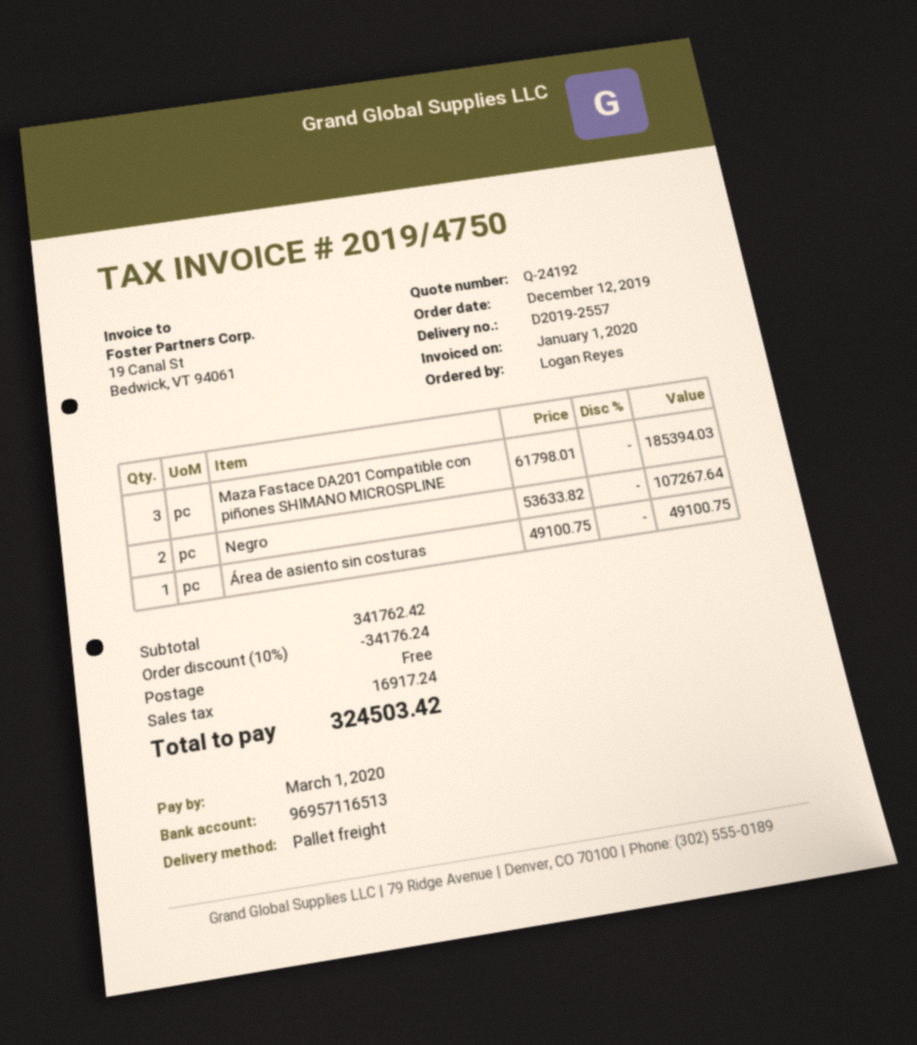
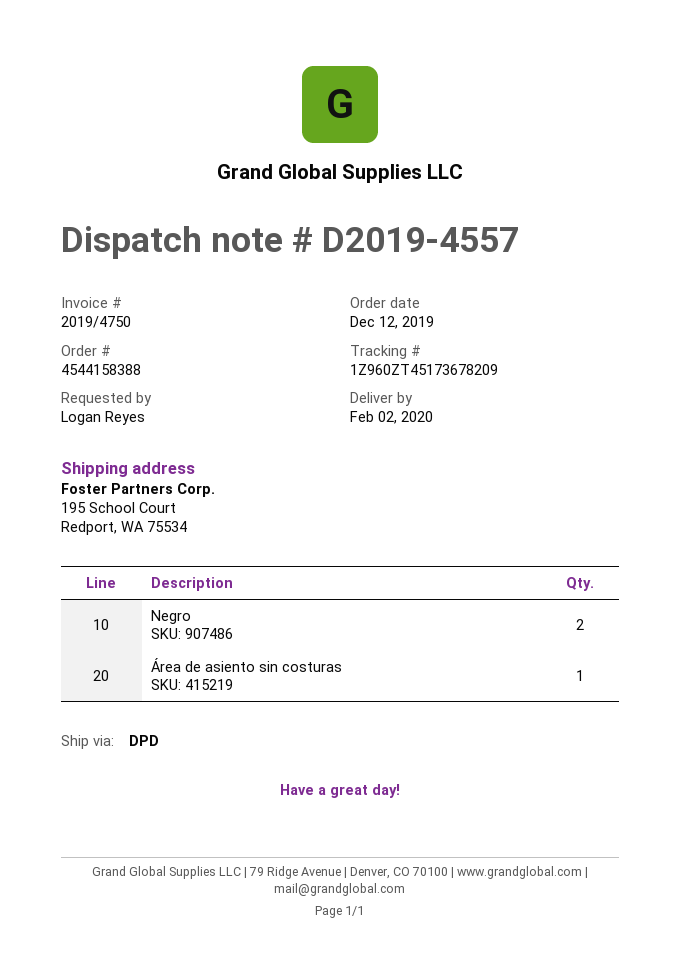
delivery note number: D2019-2557 -> D2019-4557
shipping method: pallet freight -> DPD
Maza Fastace DA201 Compatible con piñones SHIMANO MICROSPLINE: 3 -> none

